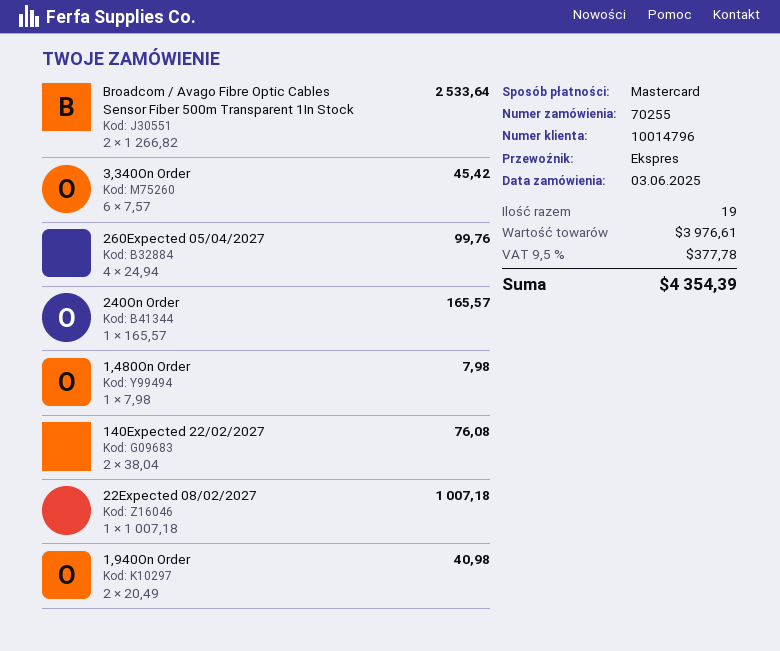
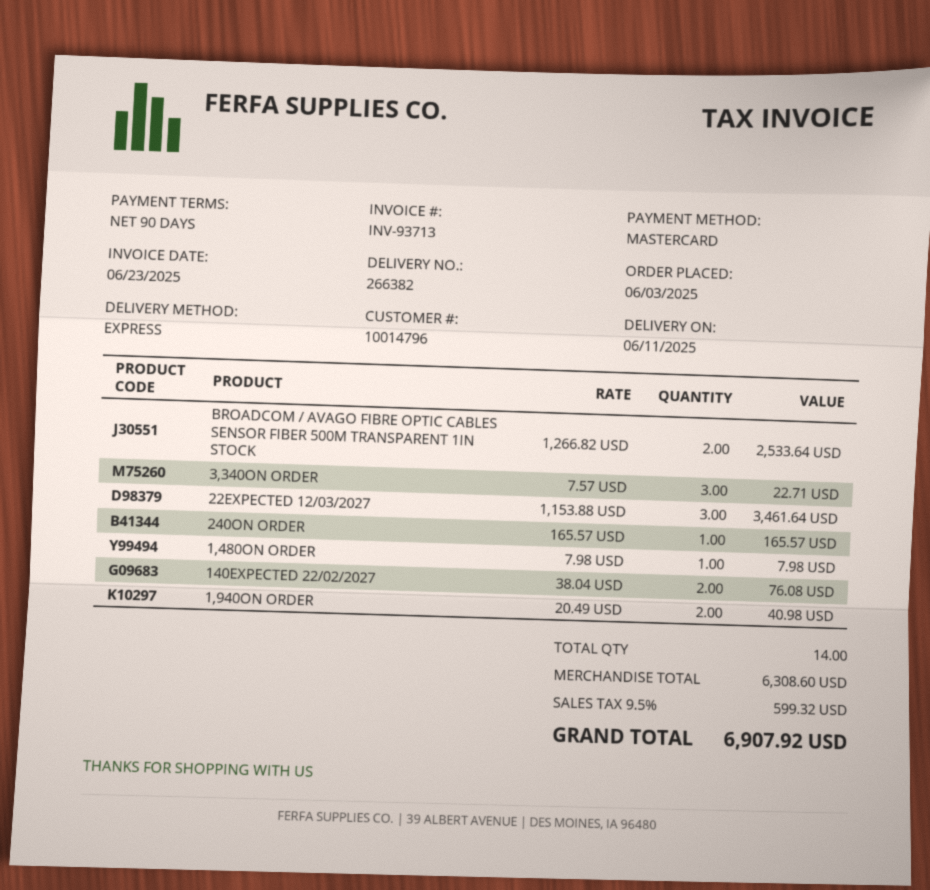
3,340On Order: 6 x 7.57 = 45.42 -> 3 x 7.57 = 22.71
260Expected 05/04/2027: 4 x 24.94 = 99.76 -> none
22Expected 08/02/2027: 1 x 1007.18 = 1007.18 -> none
22EXPECTED 12/03/2027: none -> 3 x 1153.88 = 3461.64
total quantity: 19 -> 14
subtotal: 3976.61 -> 6308.60
tax: 9.5% = 377.78 -> 9.5% = 599.32
total: 4354.39 -> 6907.92

